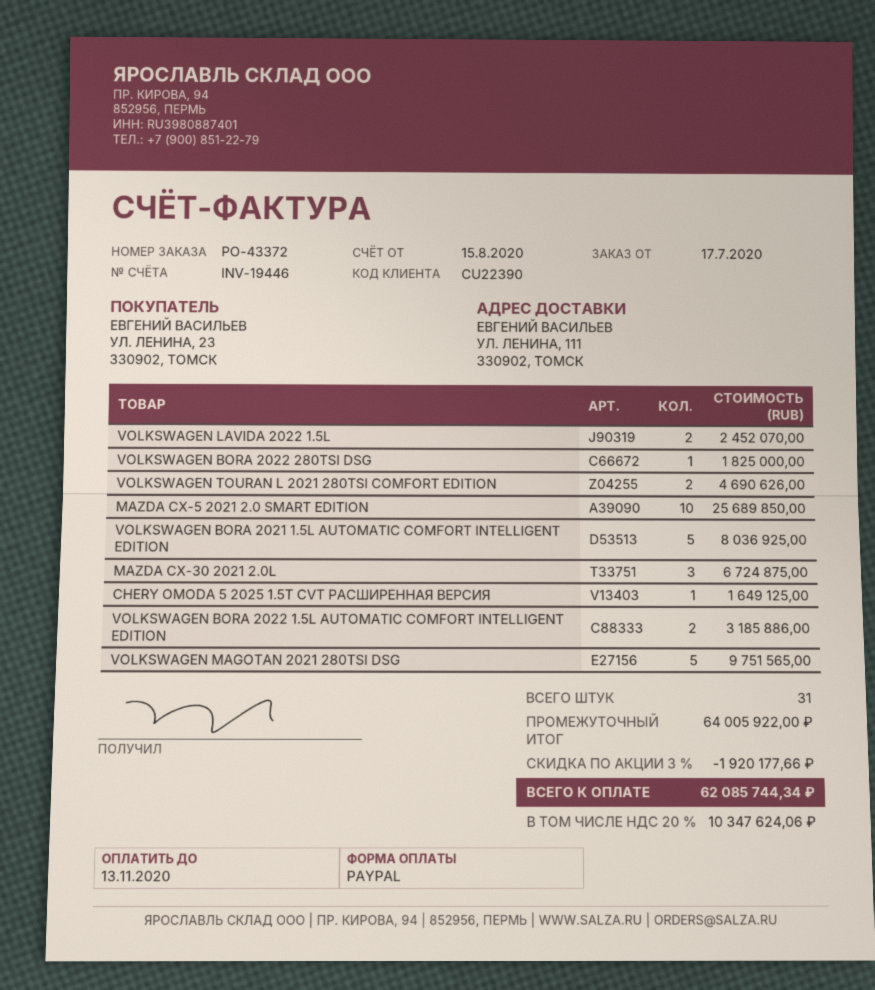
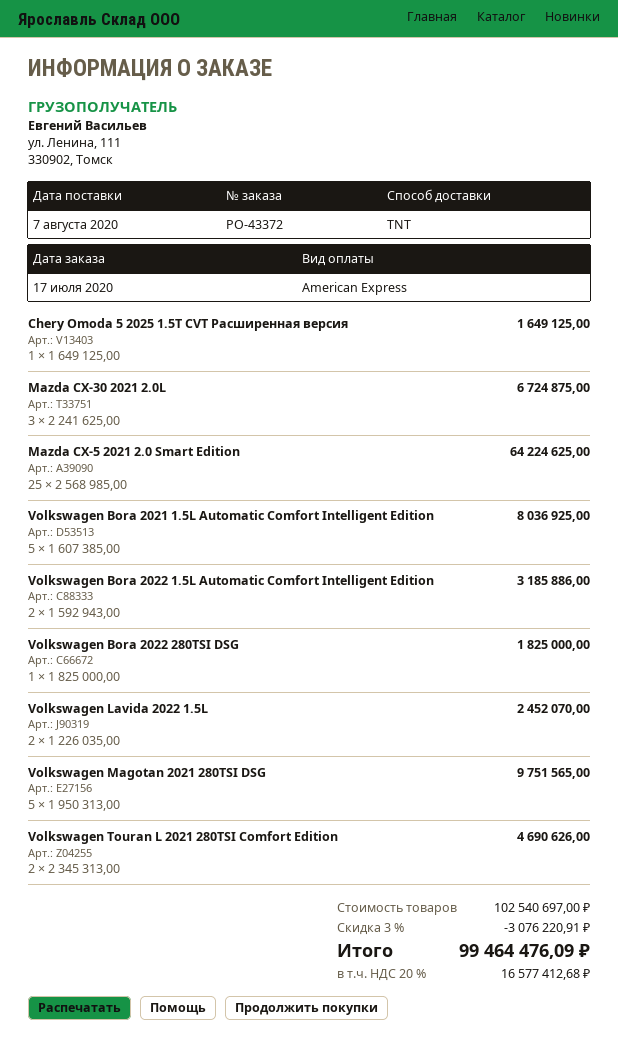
payment method: PayPal -> American Express
MAZDA CX-5 2021 2.0 SMART EDITION: 10 for 25689850.00 -> 25 for 64224625.00
subtotal: 64005922.00 -> 102540697.00
discount: 3% = 1920177.66 -> 3% = 3076220.91
tax: 20% = 10347624.06 -> 20% = 16577412.68
total: 62085744.34 -> 99464476.09

